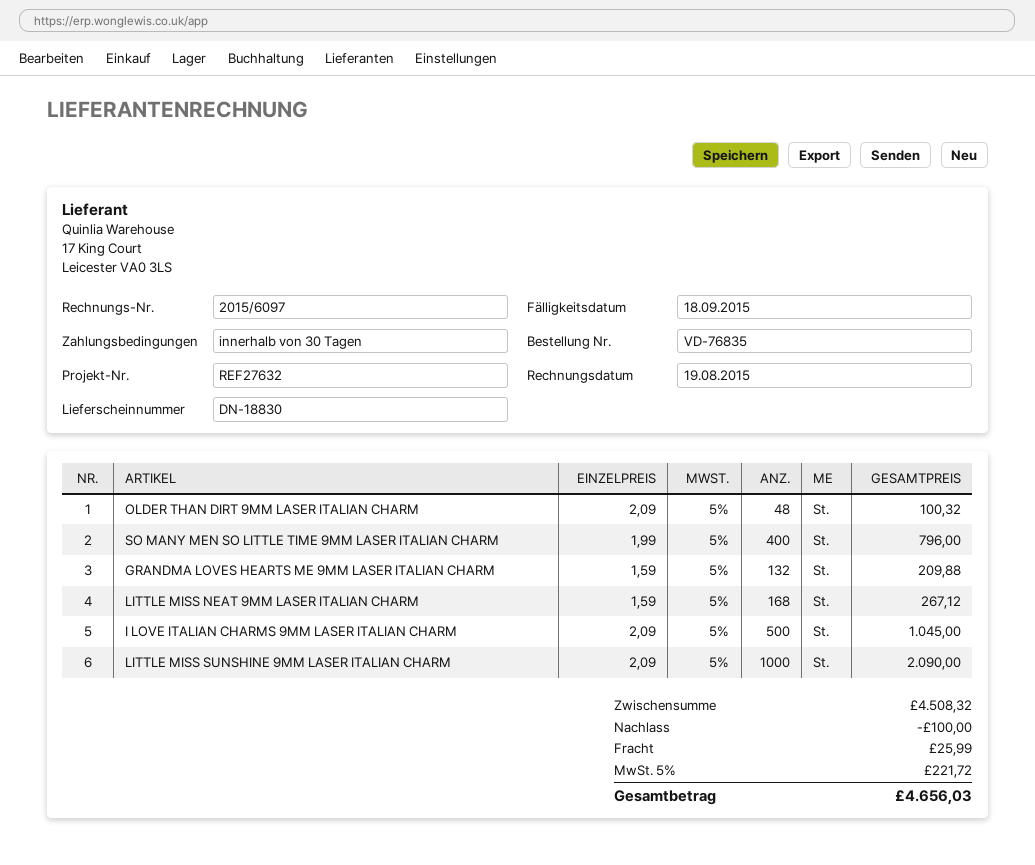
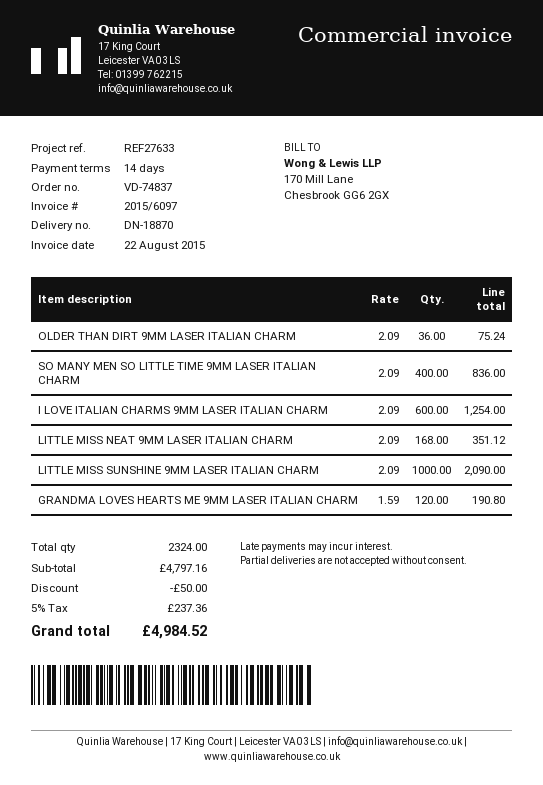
order number: VD-76835 -> VD-74837
delivery note number: DN-18830 -> DN-18870
invoice date: 2015-08-19 -> 2015-08-22
payment terms: 30 days -> 14 days
reference: REF27632 -> REF27633
OLDER THAN DIRT 9MM LASER ITALIAN CHARM: 48 x 2.09 = 100.32 -> 36 x 2.09 = 75.24
SO MANY MEN SO LITTLE TIME 9MM LASER ITALIAN CHARM: 400 x 1.99 = 796.00 -> 400 x 2.09 = 836.00
GRANDMA LOVES HEARTS ME 9MM LASER ITALIAN CHARM: 132 x 1.59 = 209.88 -> 120 x 1.59 = 190.80
LITTLE MISS NEAT 9MM LASER ITALIAN CHARM: 168 x 1.59 = 267.12 -> 168 x 2.09 = 351.12
I LOVE ITALIAN CHARMS 9MM LASER ITALIAN CHARM: 500 x 2.09 = 1045.00 -> 600 x 2.09 = 1254.00
subtotal: 4508.32 -> 4797.16
discount: 100.00 -> 50.00
shipping: 25.99 -> none
tax: 5% = 221.72 -> 5% = 237.36
total: 4656.03 -> 4984.52

